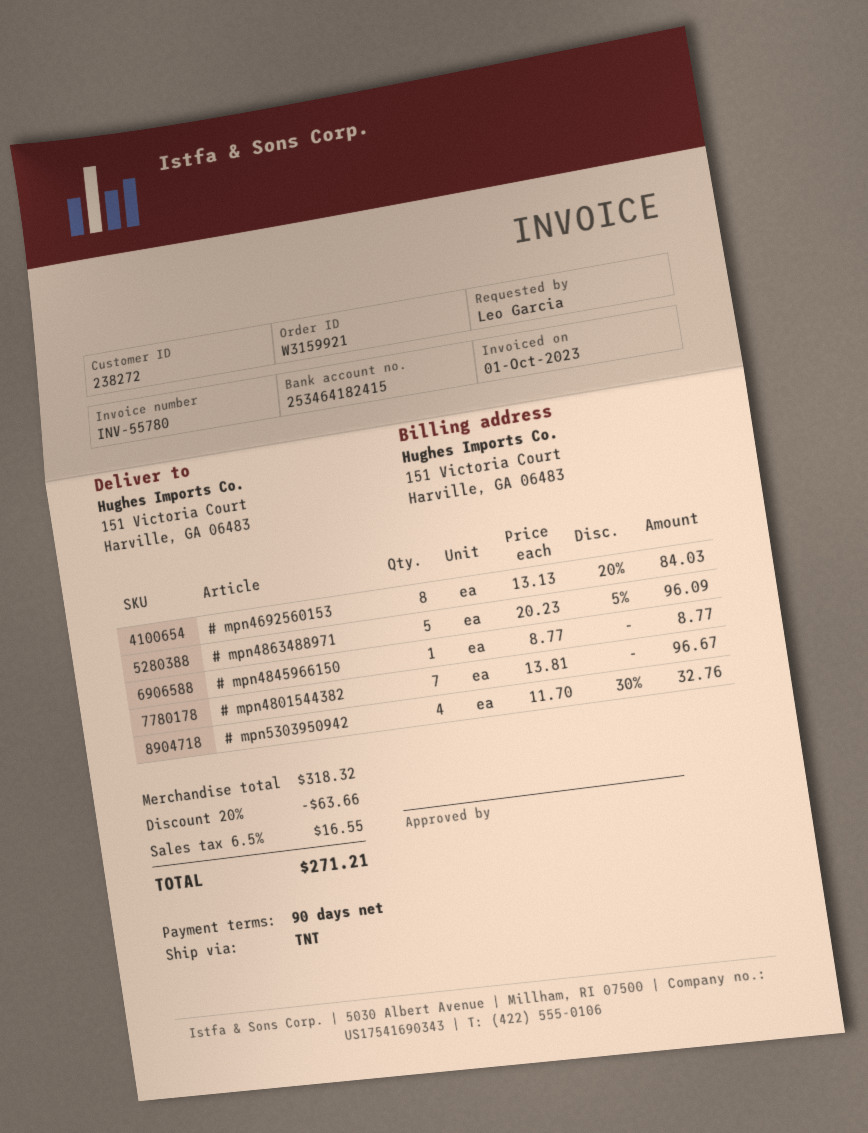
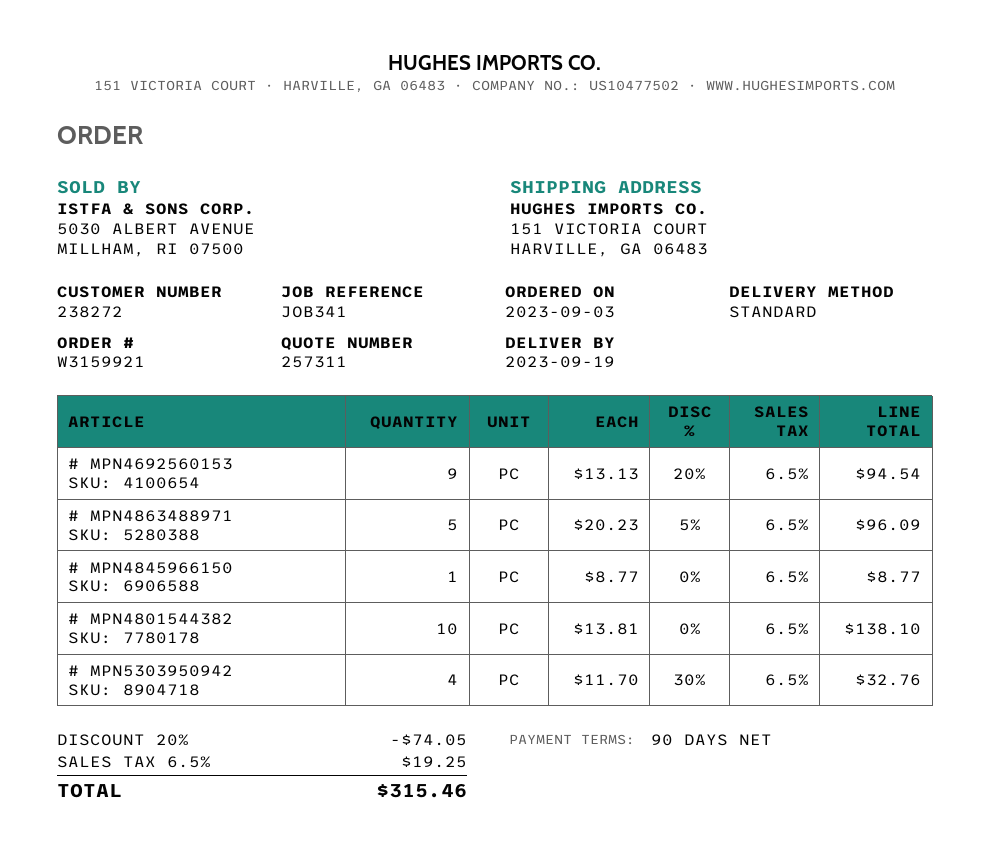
shipping method: TNT -> standard
# mpn4692560153: 8 x 13.13 - 20% = 84.03 -> 9 x 13.13 - 20% = 94.54
# mpn4801544382: 7 x 13.81 = 96.67 -> 10 x 13.81 = 138.10
discount: 20% = 63.66 -> 20% = 74.05
tax: 6.5% = 16.55 -> 6.5% = 19.25
total: 271.21 -> 315.46

